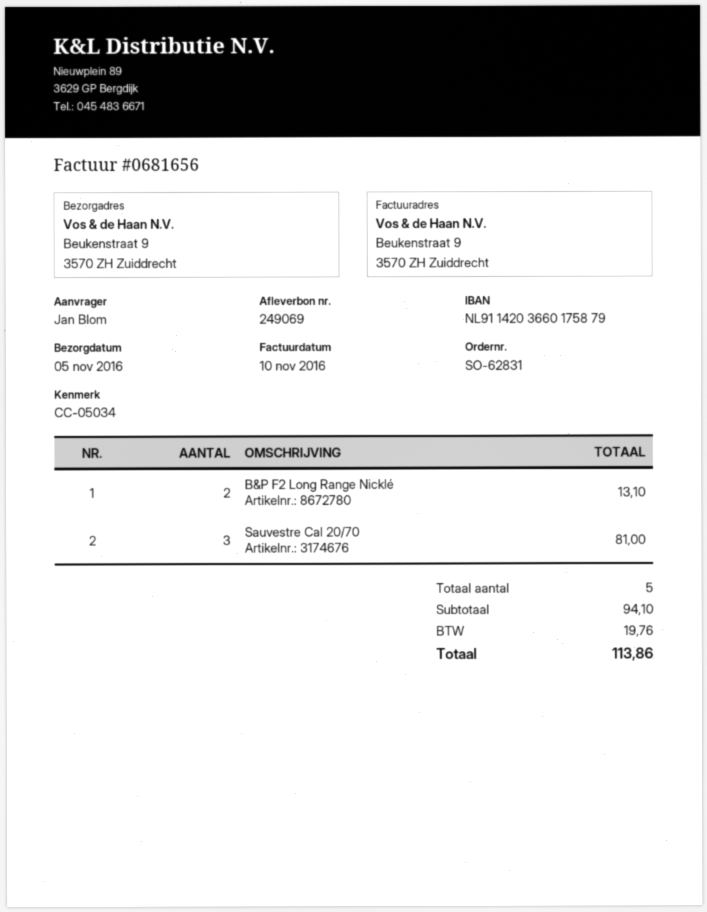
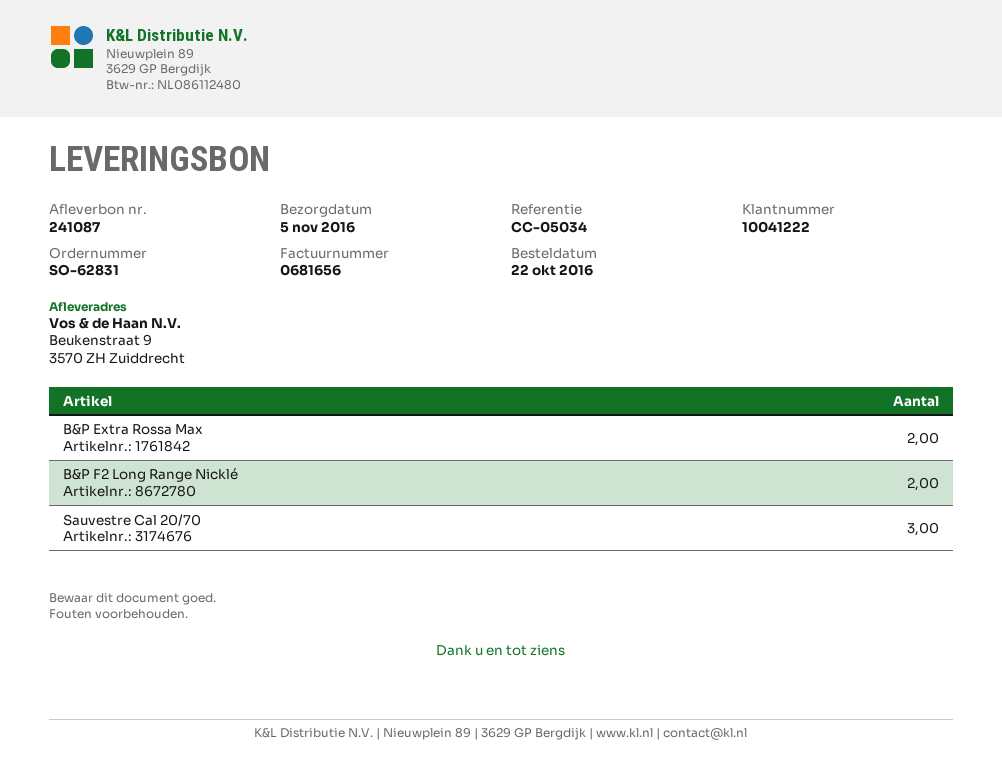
delivery note number: 249069 -> 241087
B&P Extra Rossa Max: none -> 2

